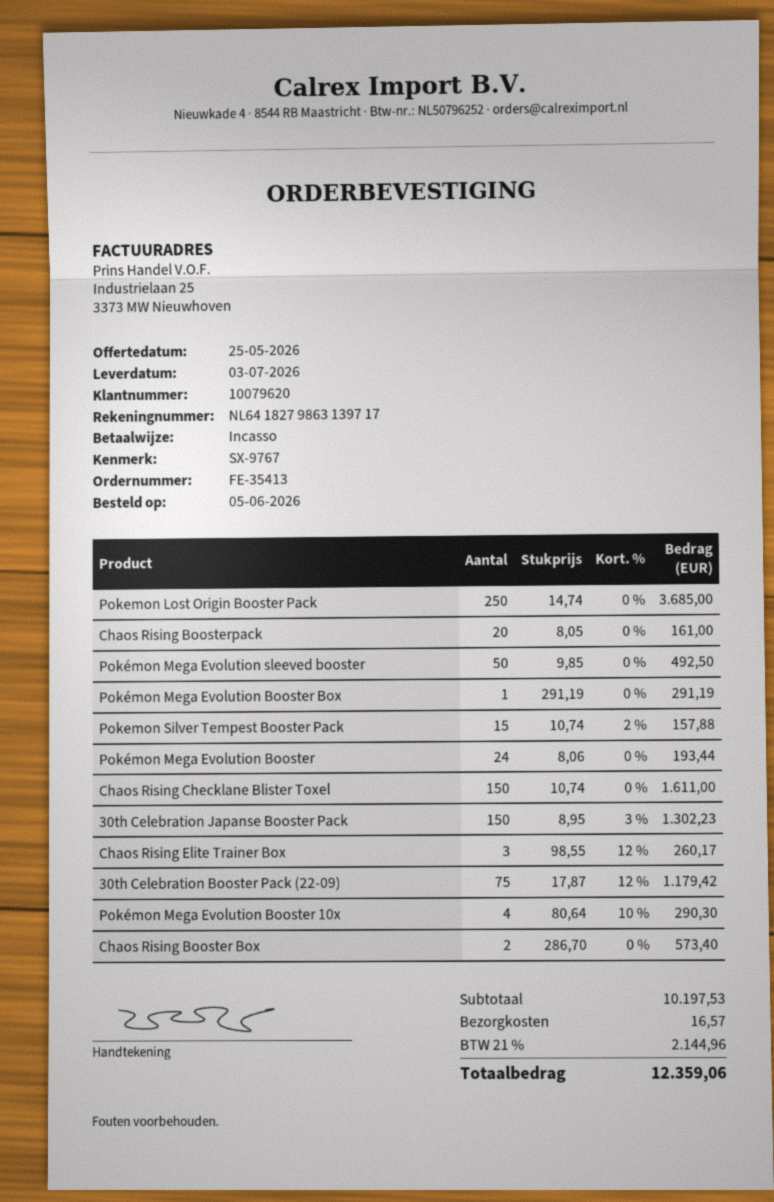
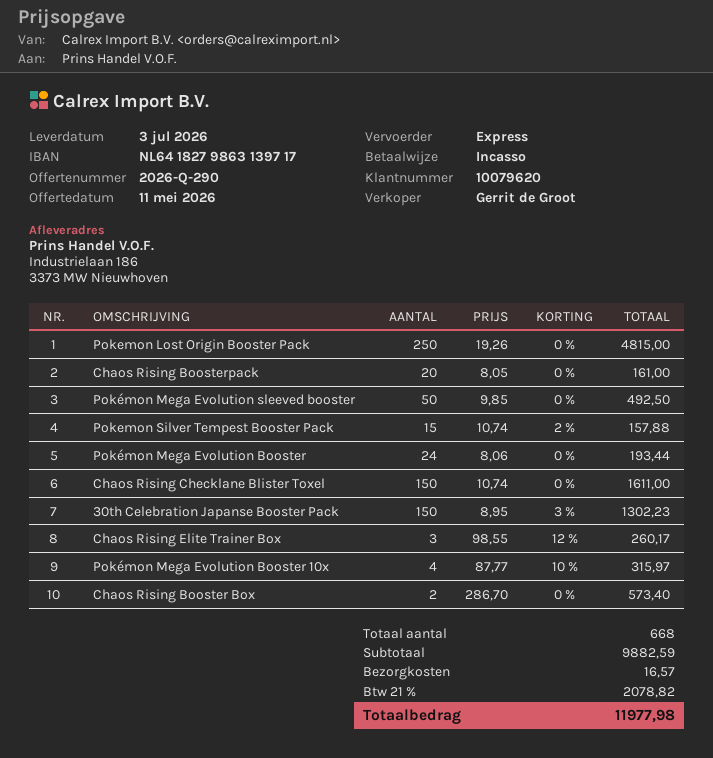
quote date: 2026-05-25 -> 2026-05-11
Pokemon Lost Origin Booster Pack: 250 x 14.74 = 3685.00 -> 250 x 19.26 = 4815.00
Pokémon Mega Evolution Booster Box: 1 x 291.19 = 291.19 -> none
30th Celebration Booster Pack (22-09): 75 x 17.87 - 12% = 1179.42 -> none
Pokémon Mega Evolution Booster 10x: 4 x 80.64 - 10% = 290.30 -> 4 x 87.77 - 10% = 315.97
subtotal: 10197.53 -> 9882.59
tax: 21% = 2144.96 -> 21% = 2078.82
total: 12359.06 -> 11977.98

